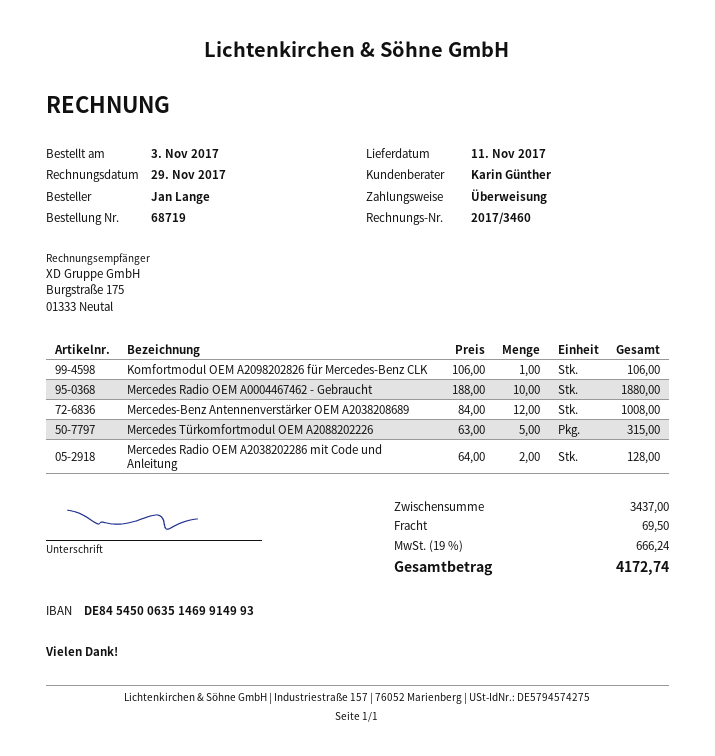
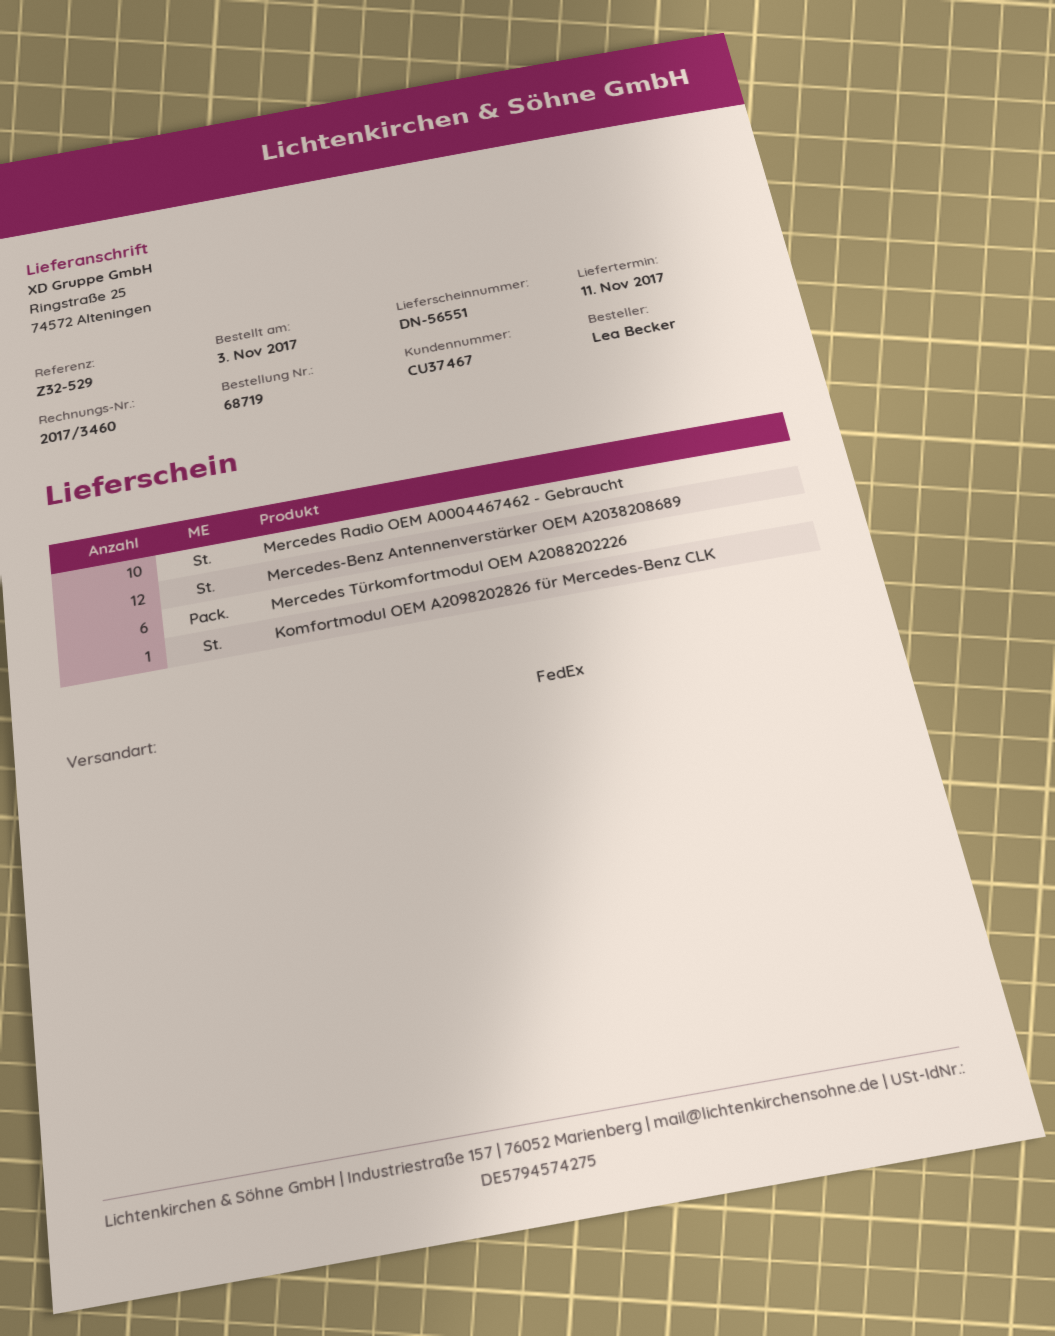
ordered by: Jan Lange -> Lea Becker
Mercedes Türkomfortmodul OEM A2088202226: 5 -> 6
Mercedes Radio OEM A2038202286 mit Code und Anleitung: 2 -> none

